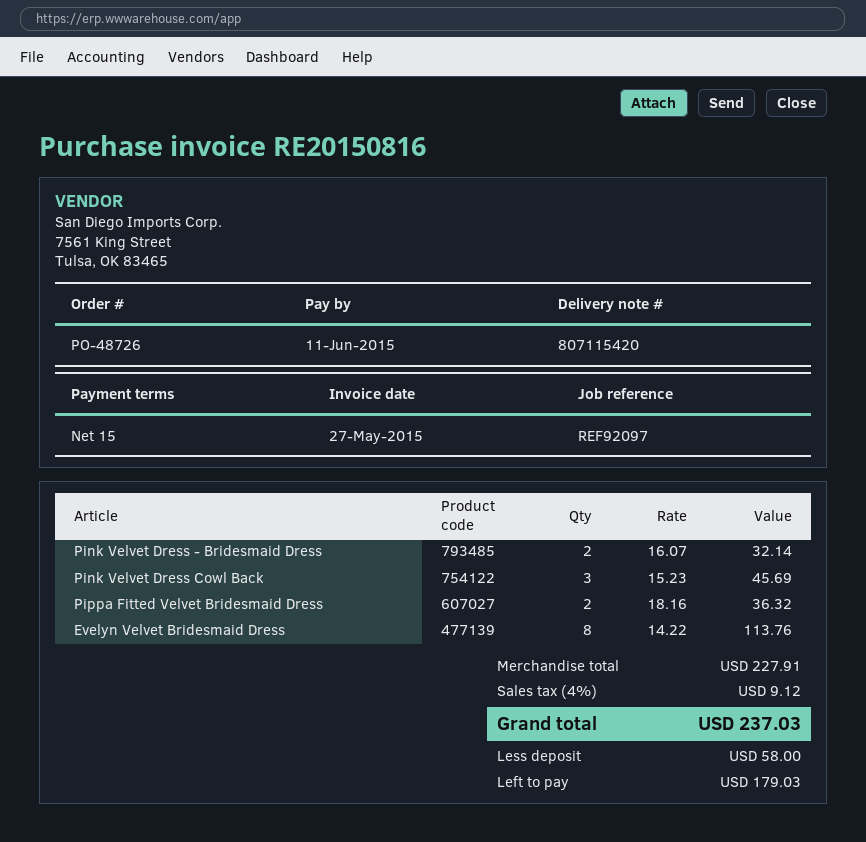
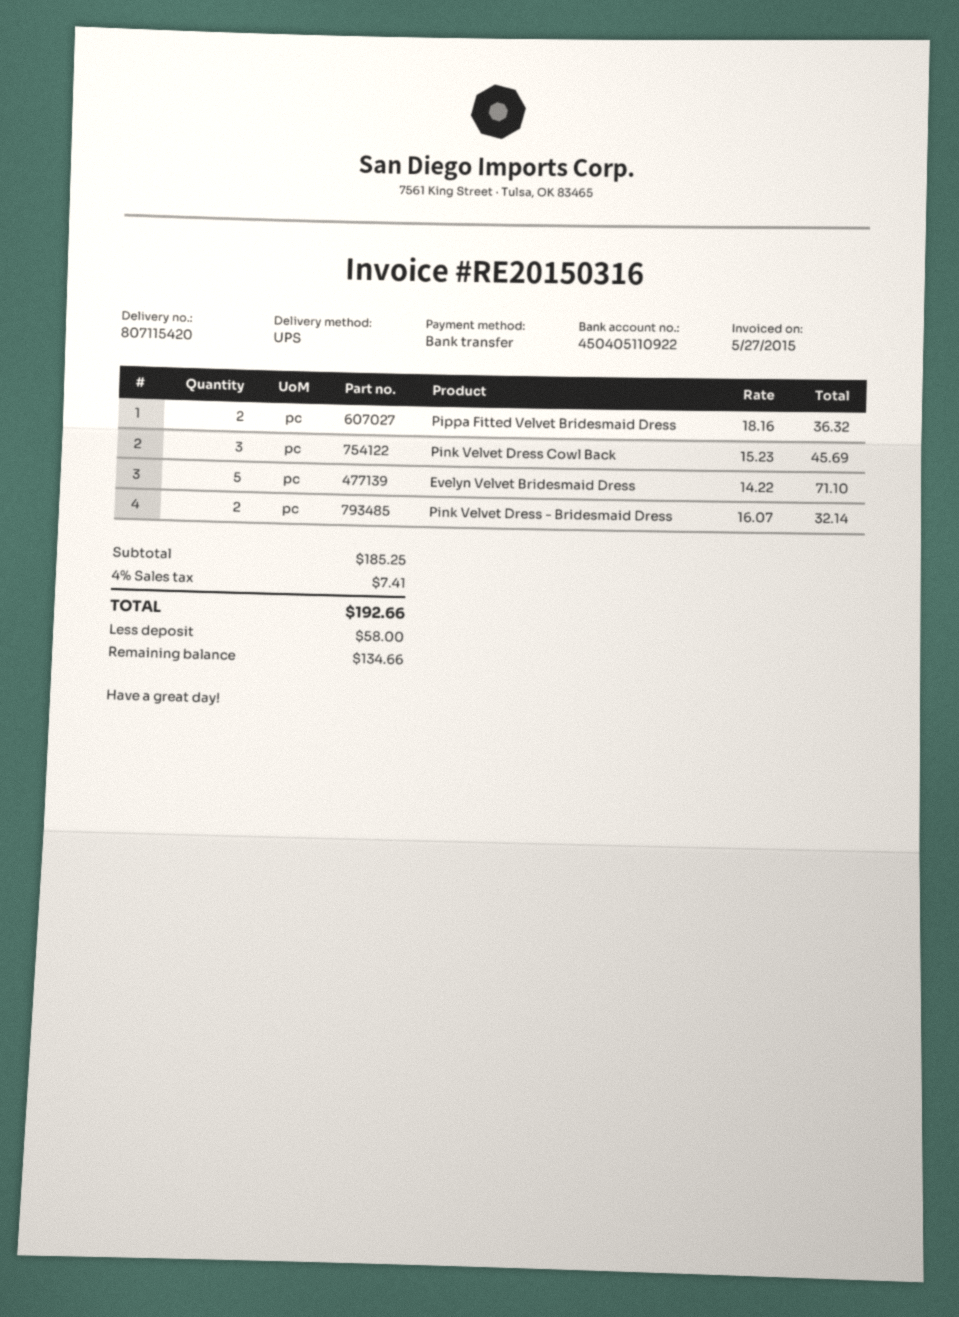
invoice number: RE20150816 -> RE20150316
Evelyn Velvet Bridesmaid Dress: 8 x 14.22 = 113.76 -> 5 x 14.22 = 71.10
subtotal: 227.91 -> 185.25
tax: 4% = 9.12 -> 4% = 7.41
total: 237.03 -> 192.66
balance: 179.03 -> 134.66

